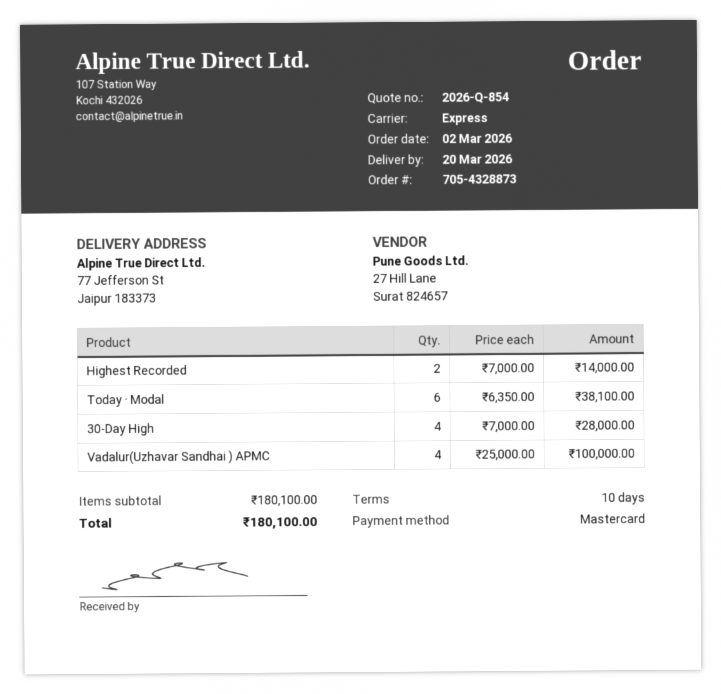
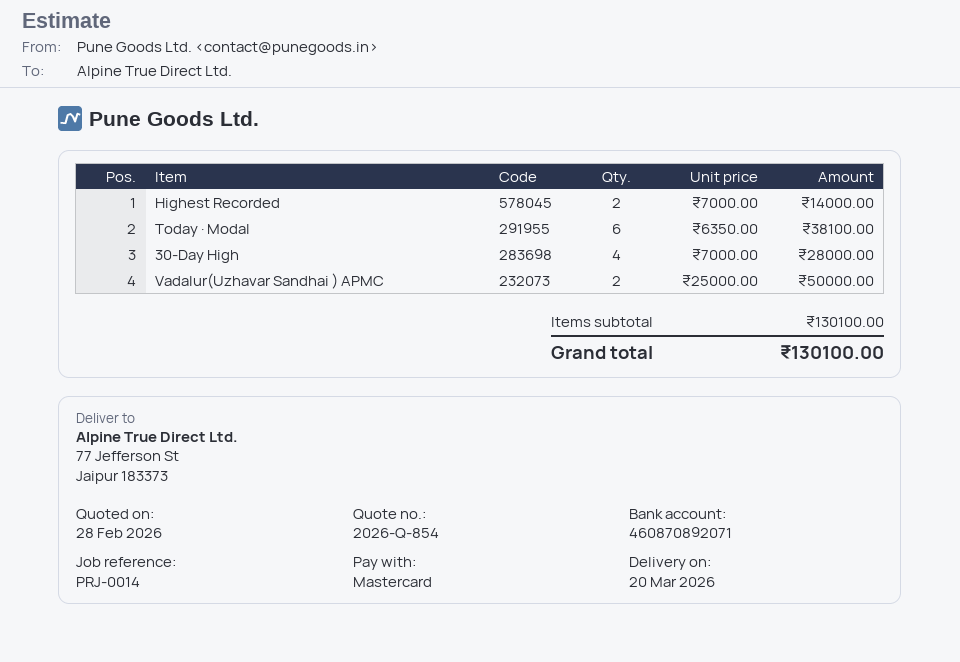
Vadalur(Uzhavar Sandhai ) APMC: 4 x 25000.00 = 100000.00 -> 2 x 25000.00 = 50000.00
subtotal: 180100.00 -> 130100.00
total: 180100.00 -> 130100.00

